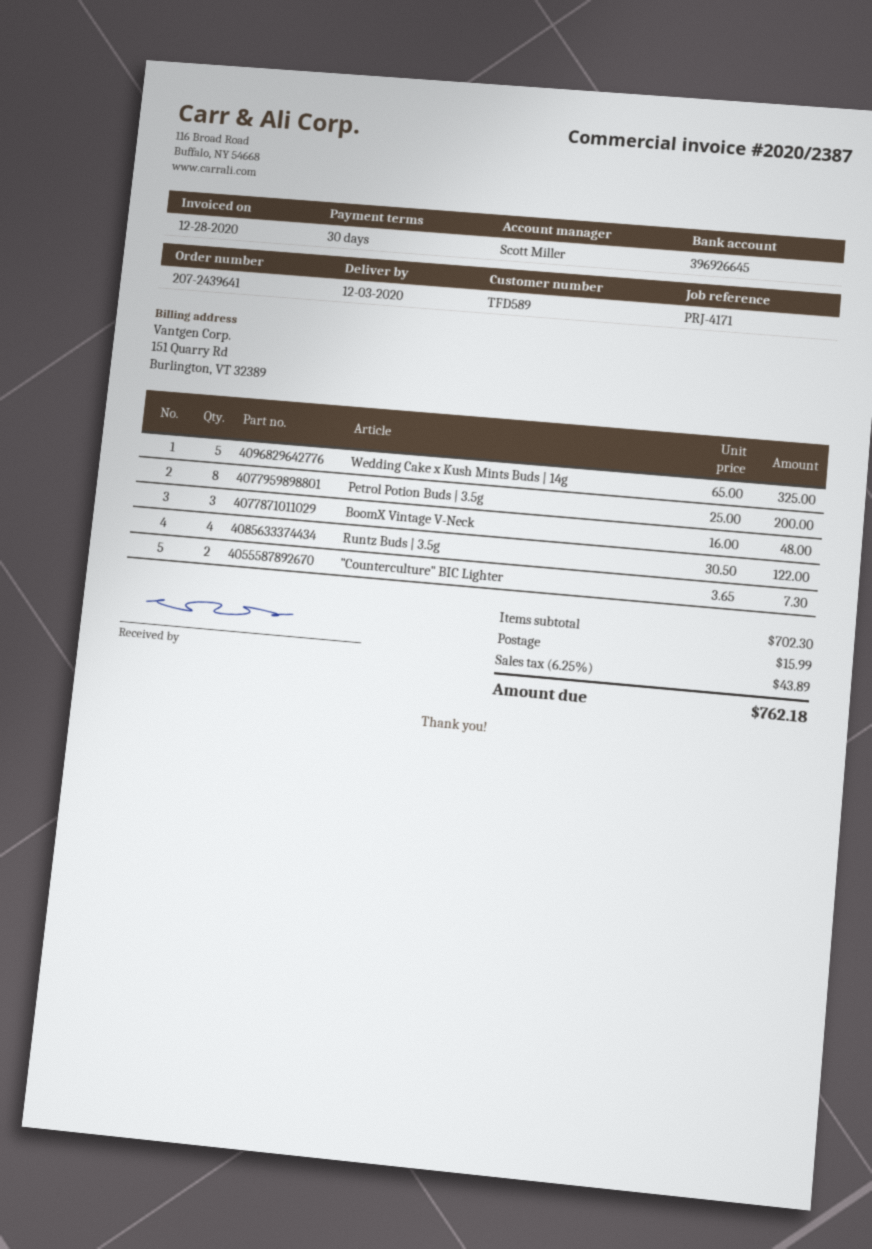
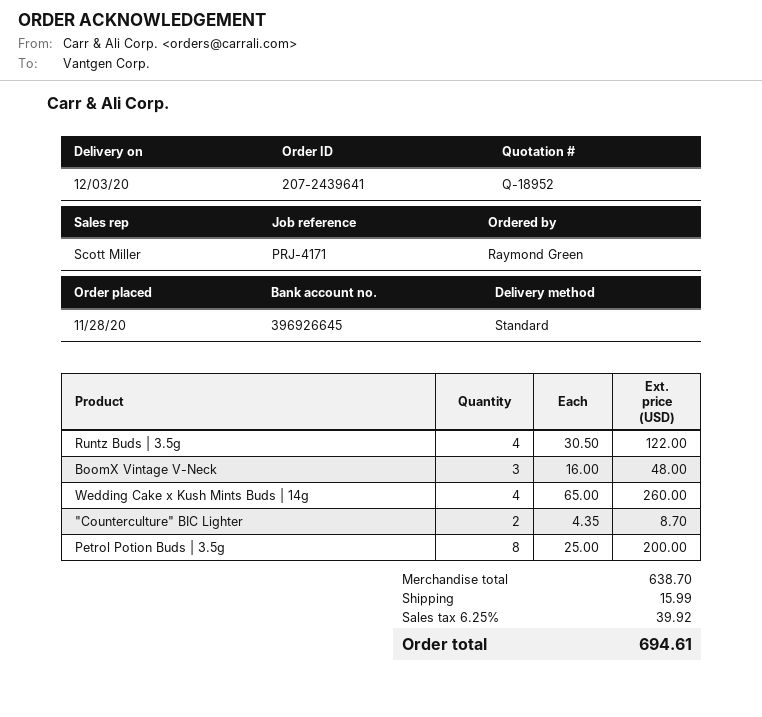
Wedding Cake x Kush Mints Buds | 14g: 5 x 65.00 = 325.00 -> 4 x 65.00 = 260.00
"Counterculture" BIC Lighter: 2 x 3.65 = 7.30 -> 2 x 4.35 = 8.70
subtotal: 702.30 -> 638.70
tax: 6.25% = 43.89 -> 6.25% = 39.92
total: 762.18 -> 694.61

